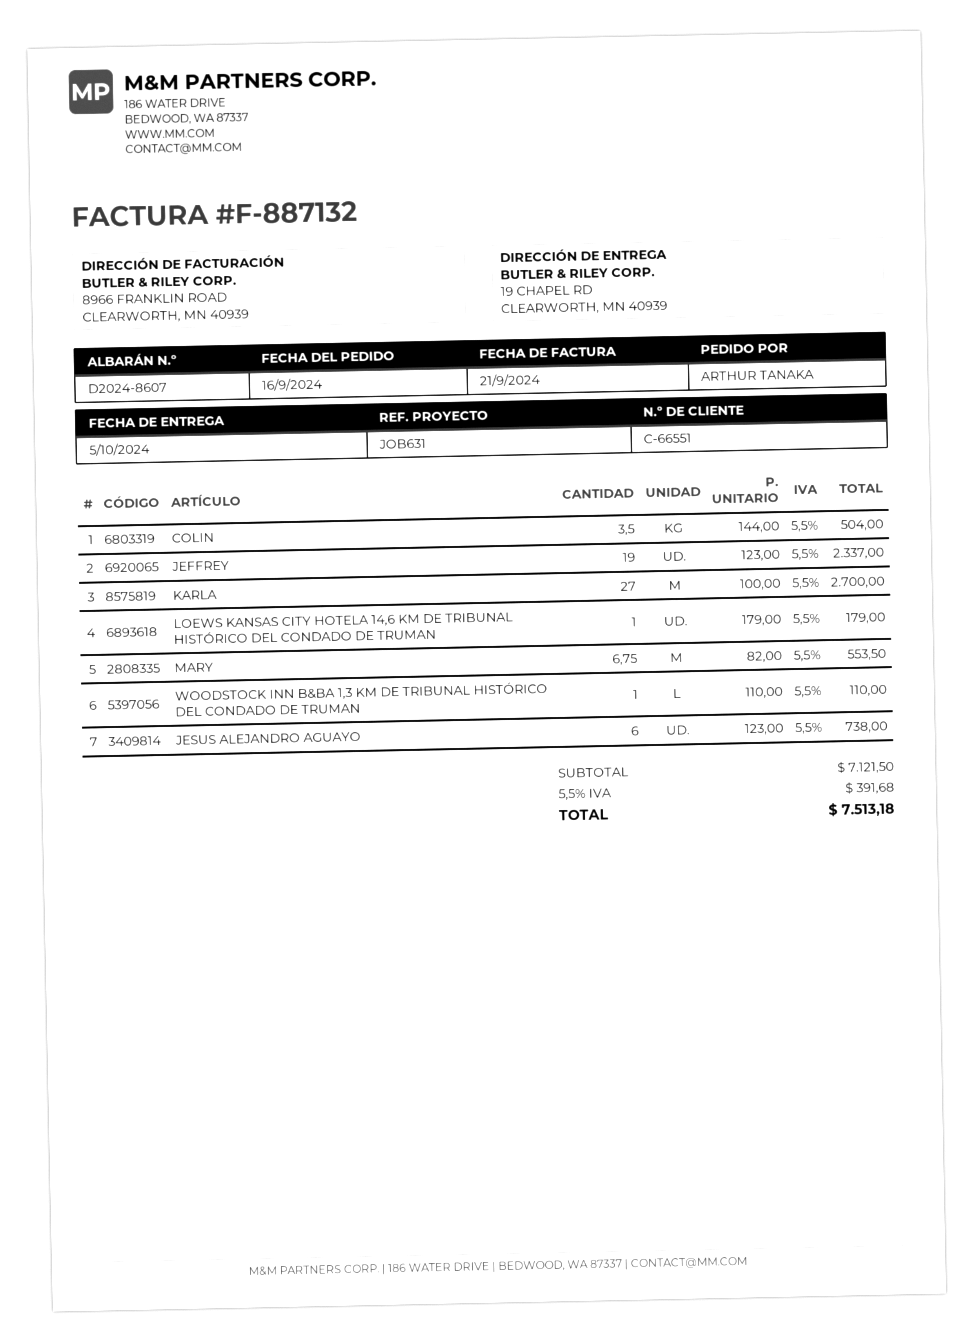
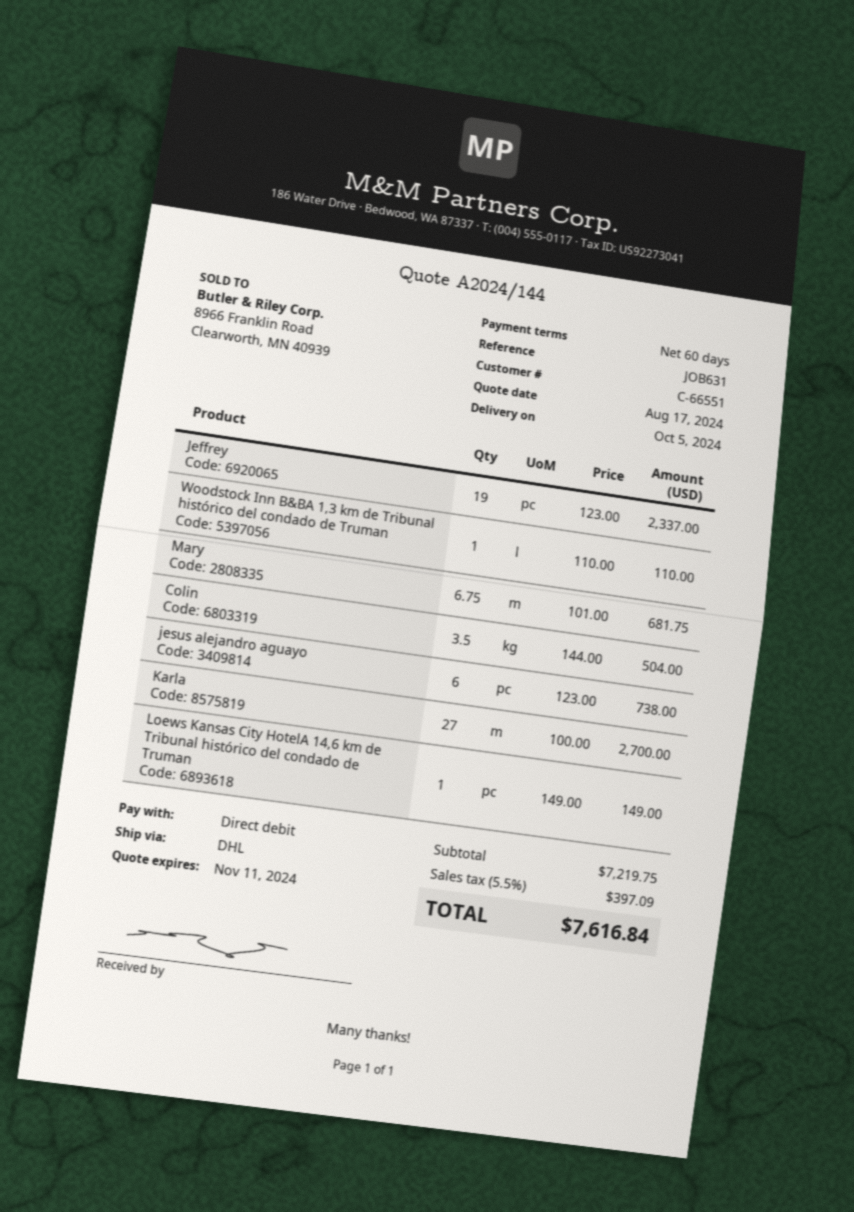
LOEWS KANSAS CITY HOTELA 14,6 KM DE TRIBUNAL HISTÓRICO DEL CONDADO DE TRUMAN: 1 x 179.00 = 179.00 -> 1 x 149.00 = 149.00
MARY: 6.75 x 82.00 = 553.50 -> 6.75 x 101.00 = 681.75
subtotal: 7121.50 -> 7219.75
tax: 5.5% = 391.68 -> 5.5% = 397.09
total: 7513.18 -> 7616.84

